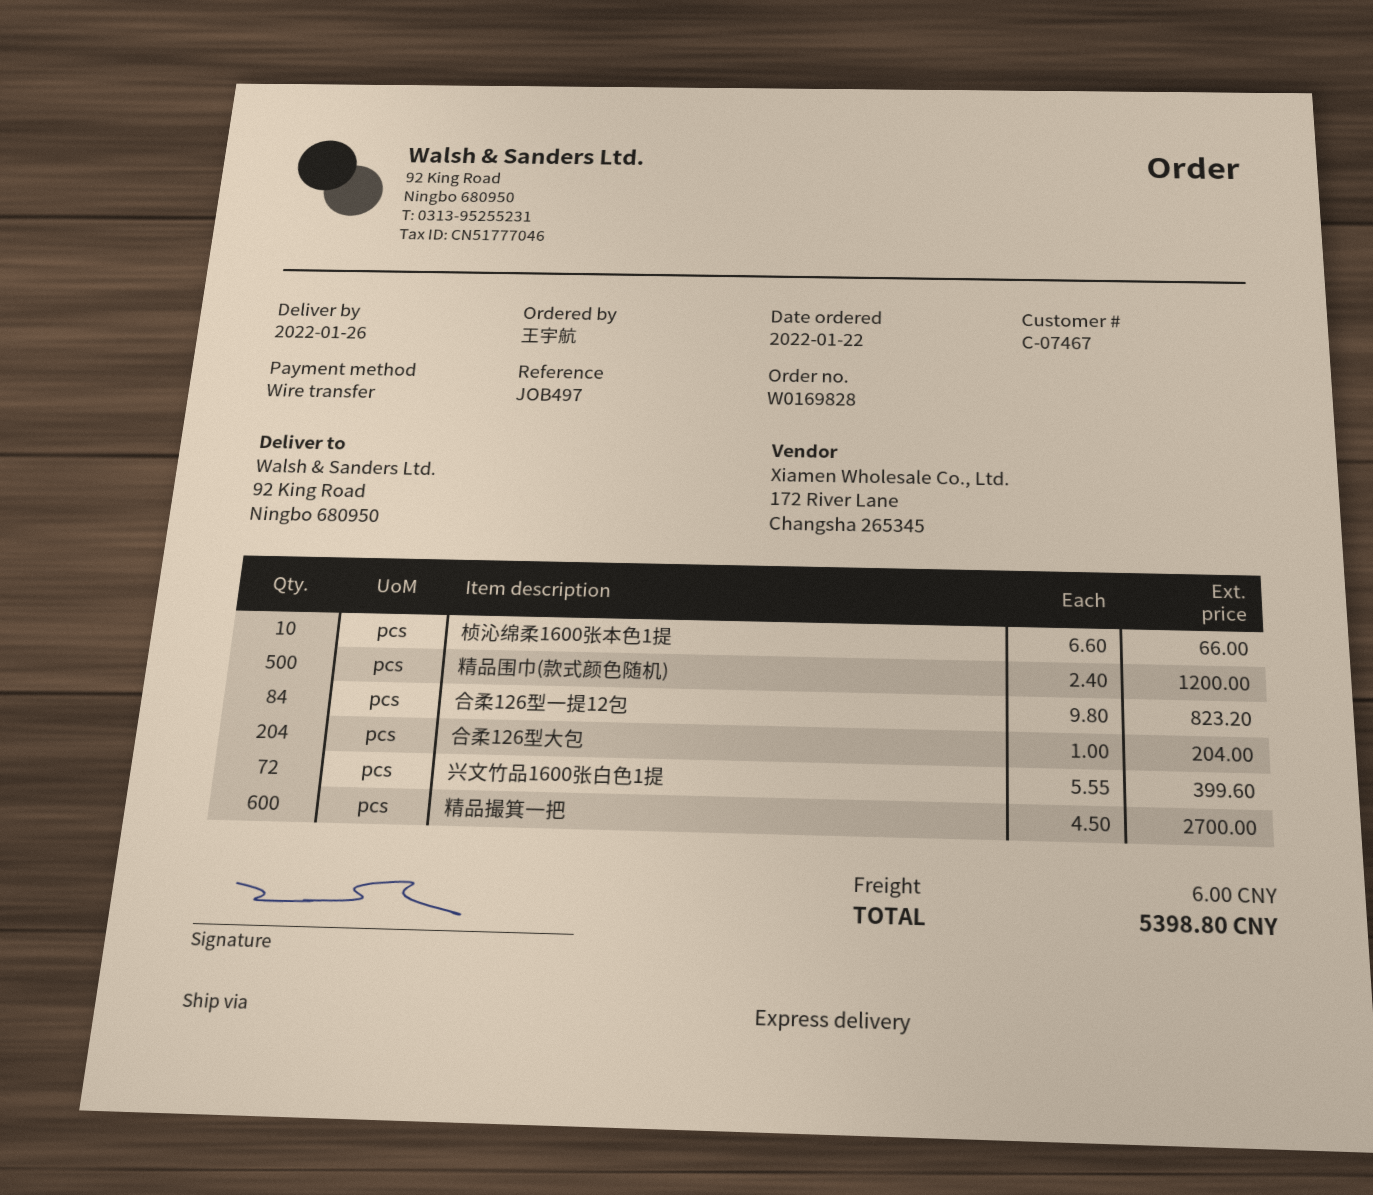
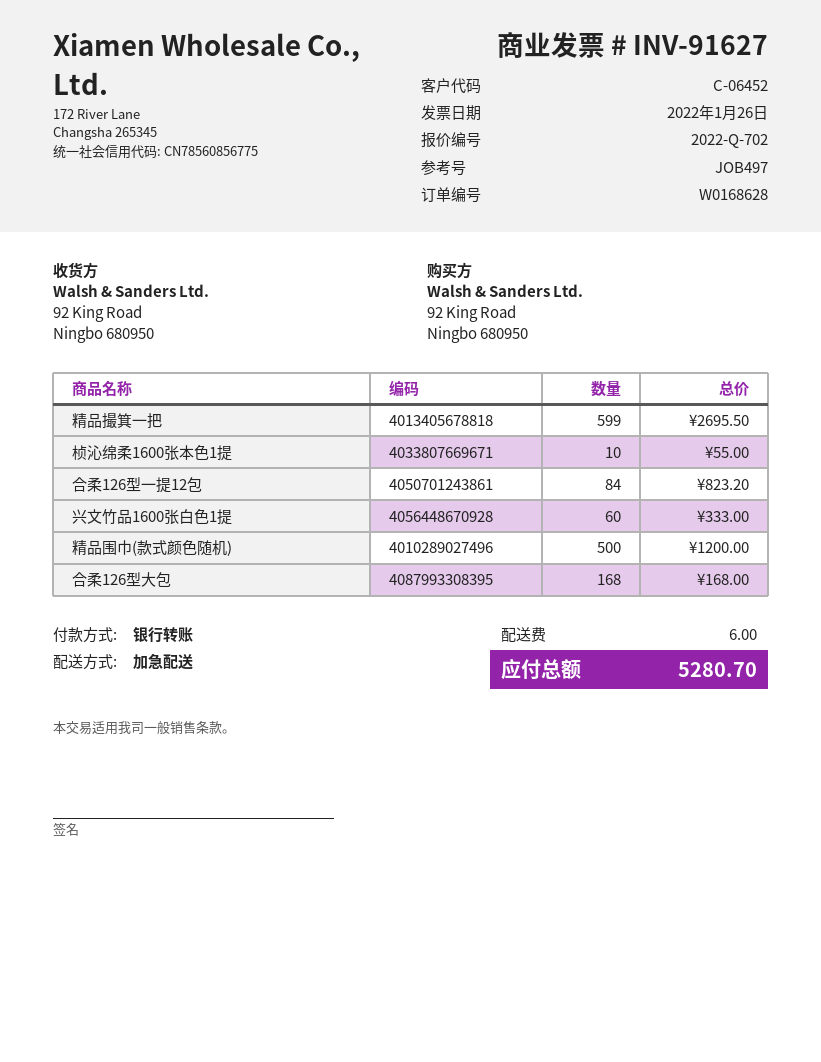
order number: W0169828 -> W0168628
customer number: C-07467 -> C-06452
桢沁绵柔1600张本色1提: 10 for 66.00 -> 10 for 55.00
合柔126型大包: 204 for 204.00 -> 168 for 168.00
兴文竹品1600张白色1提: 72 for 399.60 -> 60 for 333.00
精品撮箕一把: 600 for 2700.00 -> 599 for 2695.50
total: 5398.80 -> 5280.70

